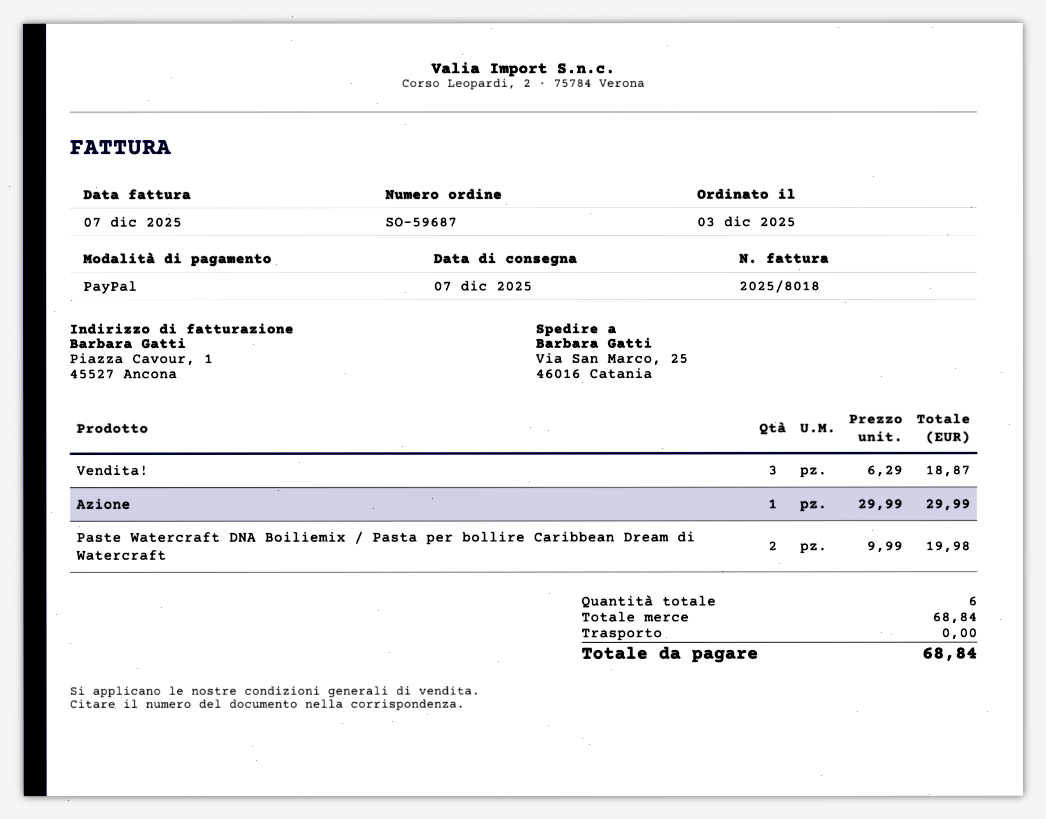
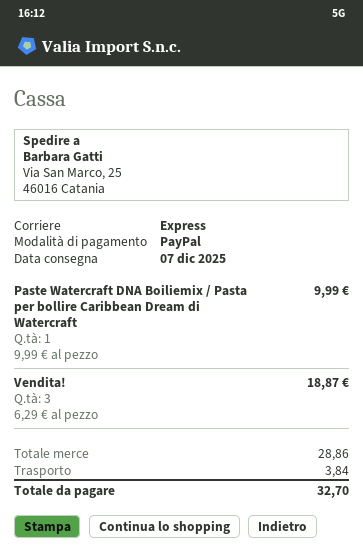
Azione: 1 x 29.99 = 29.99 -> none
Paste Watercraft DNA Boiliemix / Pasta per bollire Caribbean Dream di Watercraft: 2 x 9.99 = 19.98 -> 1 x 9.99 = 9.99
subtotal: 68.84 -> 28.86
shipping: 0.00 -> 3.84
total: 68.84 -> 32.70

